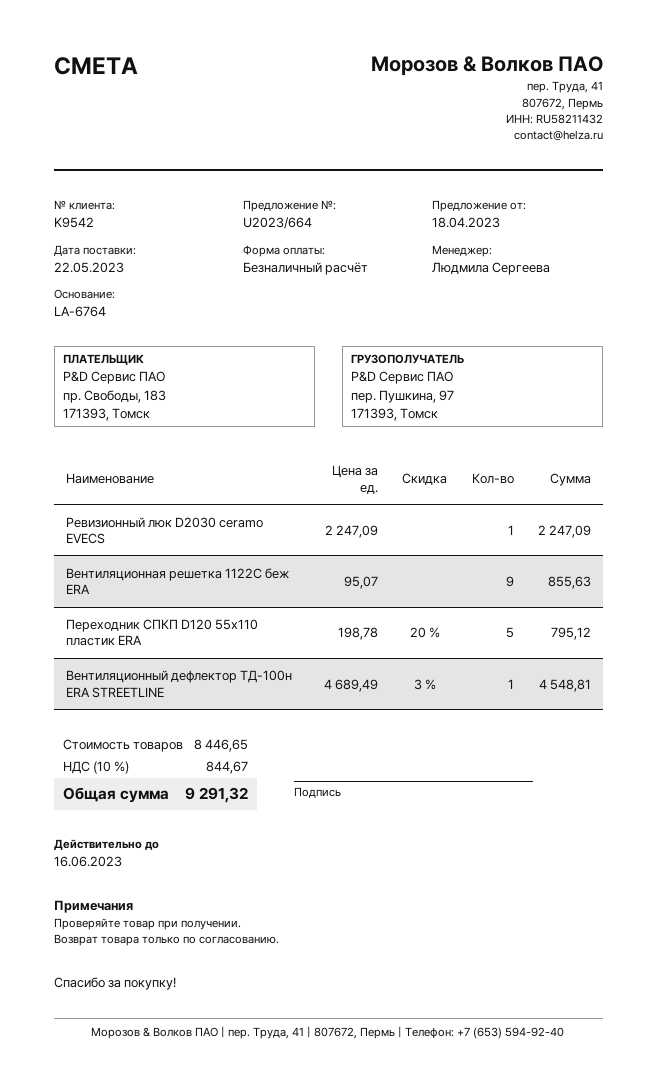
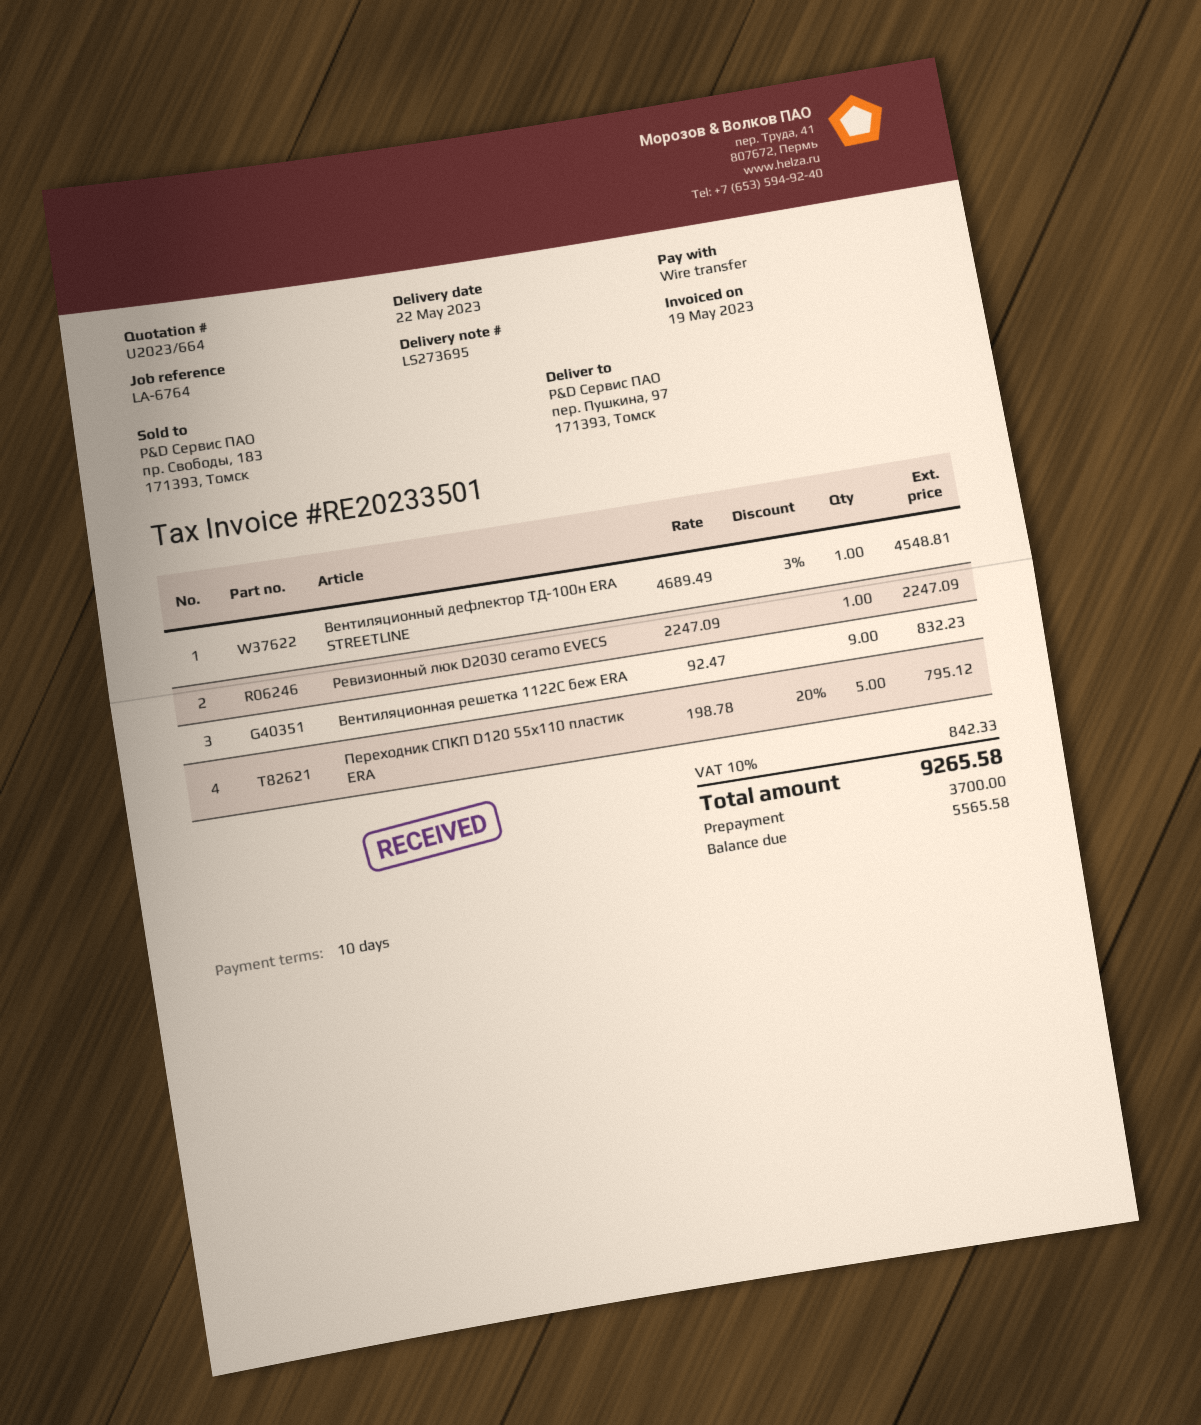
Вентиляционная решетка 1122С беж ERA: 9 x 95.07 = 855.63 -> 9 x 92.47 = 832.23
tax: 10% = 844.67 -> 10% = 842.33
total: 9291.32 -> 9265.58

